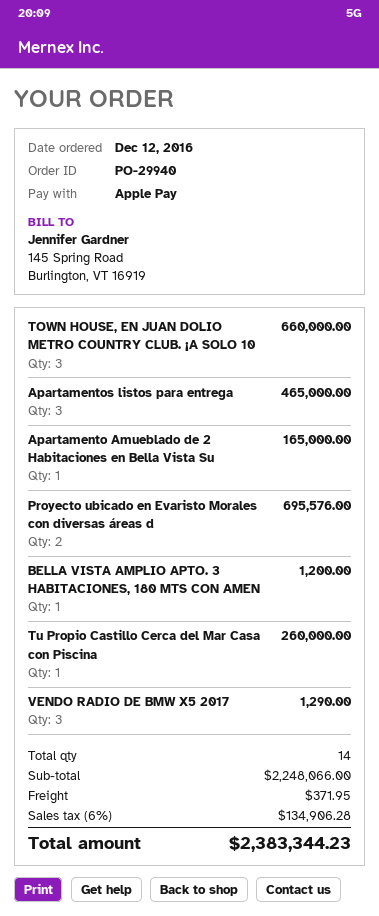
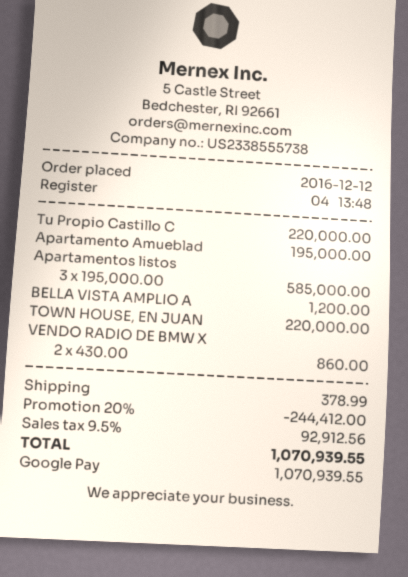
payment method: Apple Pay -> Google Pay
TOWN HOUSE, EN JUAN DOLIO METRO COUNTRY CLUB. ¡A SOLO 10: 3 for 660000.00 -> 1 for 220000.00
Apartamentos listos para entrega: 3 for 465000.00 -> 3 for 585000.00
Apartamento Amueblado de 2 Habitaciones en Bella Vista Su: 1 for 165000.00 -> 1 for 195000.00
Proyecto ubicado en Evaristo Morales con diversas áreas d: 2 for 695576.00 -> none
Tu Propio Castillo Cerca del Mar Casa con Piscina: 1 for 260000.00 -> 1 for 220000.00
VENDO RADIO DE BMW X5 2017: 3 for 1290.00 -> 2 for 860.00
discount: none -> 20% = 244412.00
shipping: 371.95 -> 378.99
tax: 6% = 134906.28 -> 9.5% = 92912.56
total: 2383344.23 -> 1070939.55

